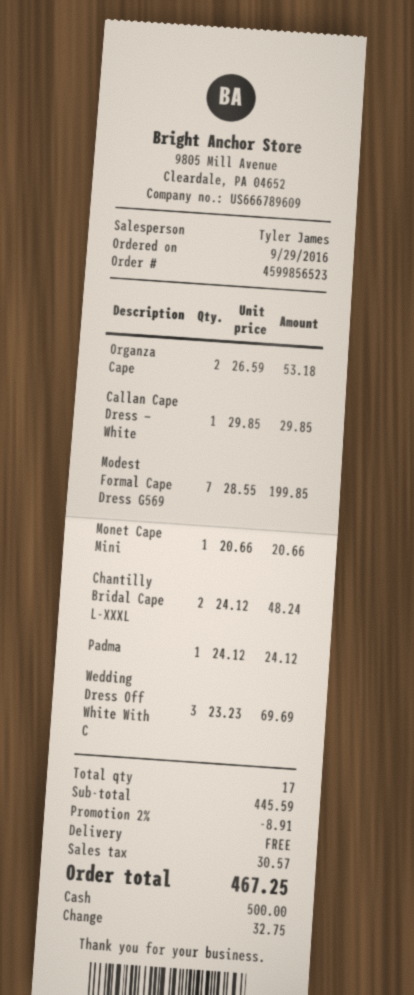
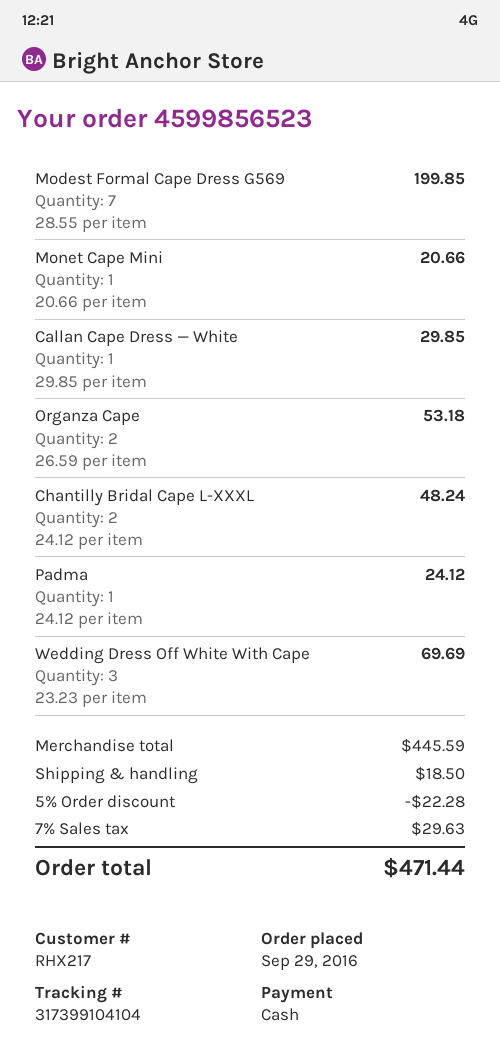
discount: 2% = 8.91 -> 5% = 22.28
shipping: 0.00 -> 18.50
tax: 30.57 -> 29.63
total: 467.25 -> 471.44

